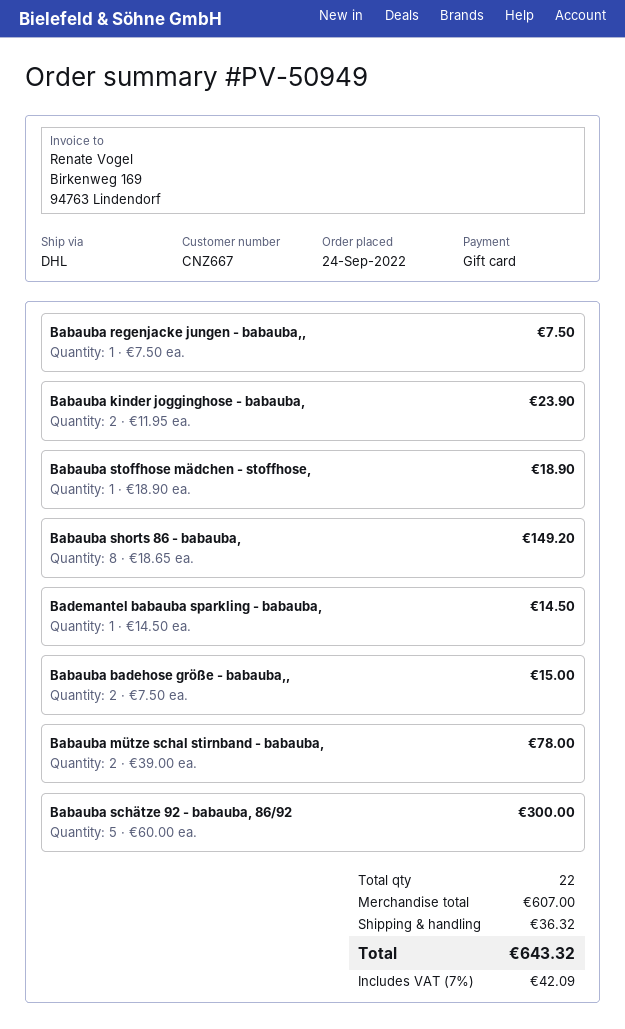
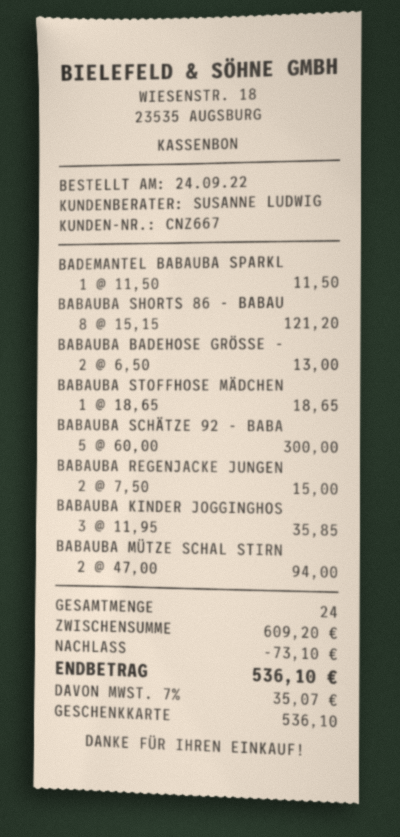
Babauba regenjacke jungen - babauba,,: 1 x 7.50 = 7.50 -> 2 x 7.50 = 15.00
Babauba kinder jogginghose - babauba,: 2 x 11.95 = 23.90 -> 3 x 11.95 = 35.85
Babauba stoffhose mädchen - stoffhose,: 1 x 18.90 = 18.90 -> 1 x 18.65 = 18.65
Babauba shorts 86 - babauba,: 8 x 18.65 = 149.20 -> 8 x 15.15 = 121.20
Bademantel babauba sparkling - babauba,: 1 x 14.50 = 14.50 -> 1 x 11.50 = 11.50
Babauba badehose größe - babauba,,: 2 x 7.50 = 15.00 -> 2 x 6.50 = 13.00
Babauba mütze schal stirnband - babauba,: 2 x 39.00 = 78.00 -> 2 x 47.00 = 94.00
total quantity: 22 -> 24
subtotal: 607.00 -> 609.20
discount: none -> 73.10
shipping: 36.32 -> none
tax: 7% = 42.09 -> 7% = 35.07
total: 643.32 -> 536.10

